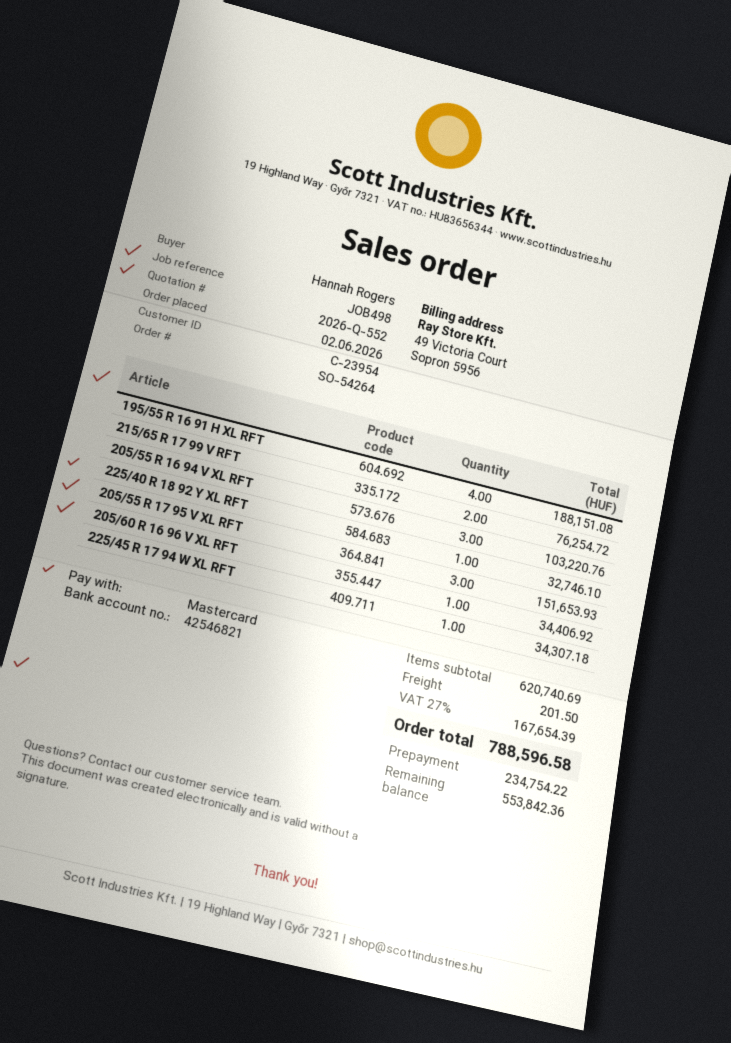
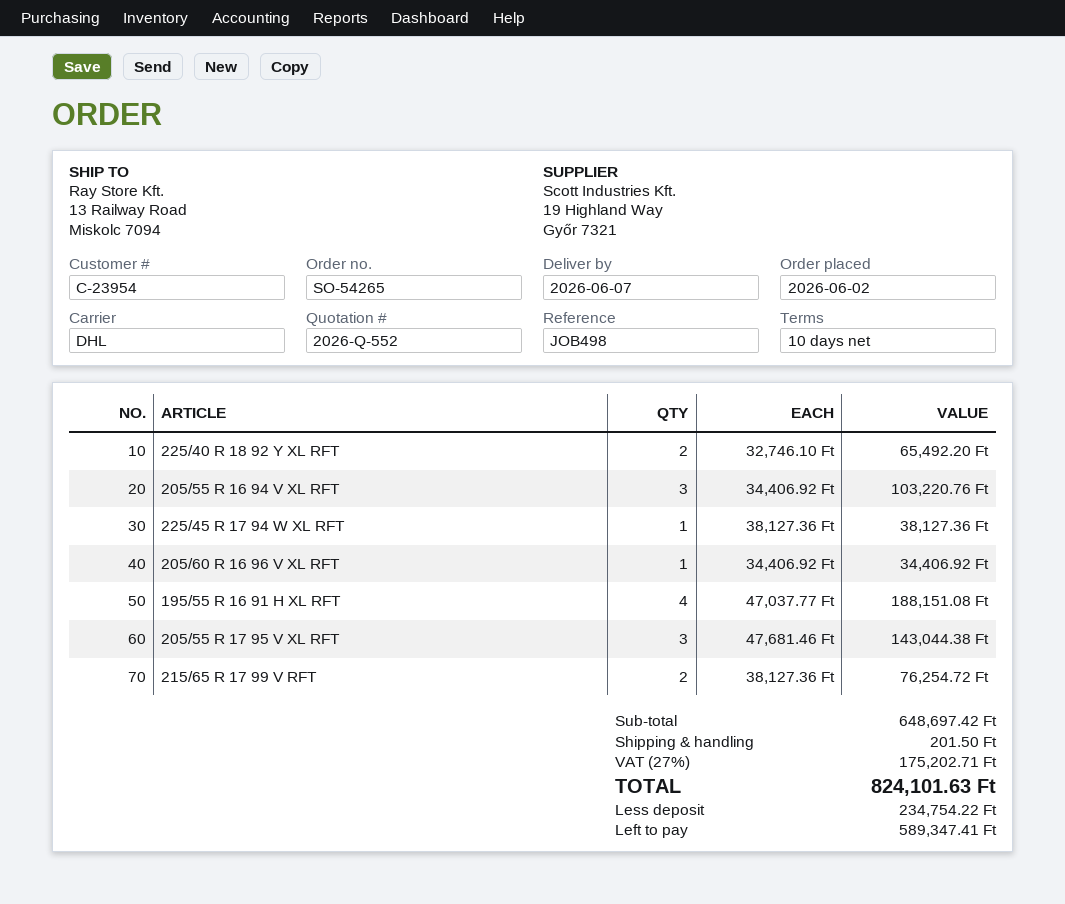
order number: SO-54264 -> SO-54265
225/40 R 18 92 Y XL RFT: 1 for 32746.10 -> 2 for 65492.20
205/55 R 17 95 V XL RFT: 3 for 151653.93 -> 3 for 143044.38
225/45 R 17 94 W XL RFT: 1 for 34307.18 -> 1 for 38127.36
subtotal: 620740.69 -> 648697.42
tax: 27% = 167654.39 -> 27% = 175202.71
total: 788596.58 -> 824101.63
balance: 553842.36 -> 589347.41

